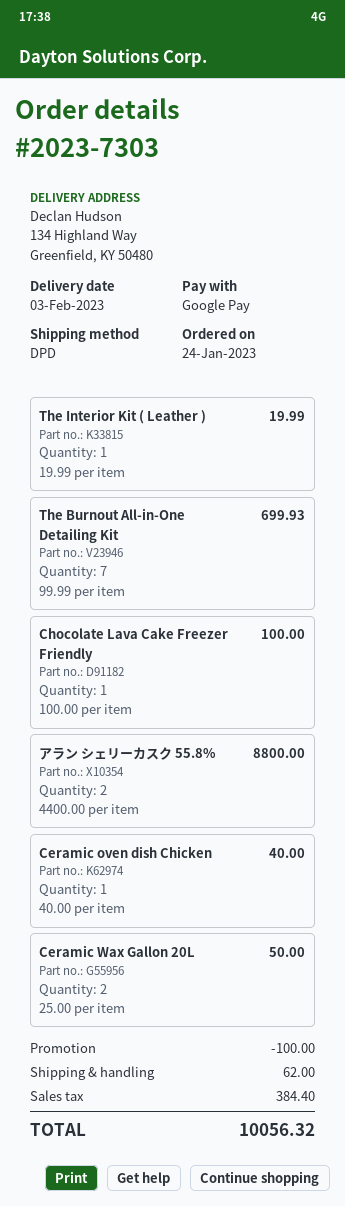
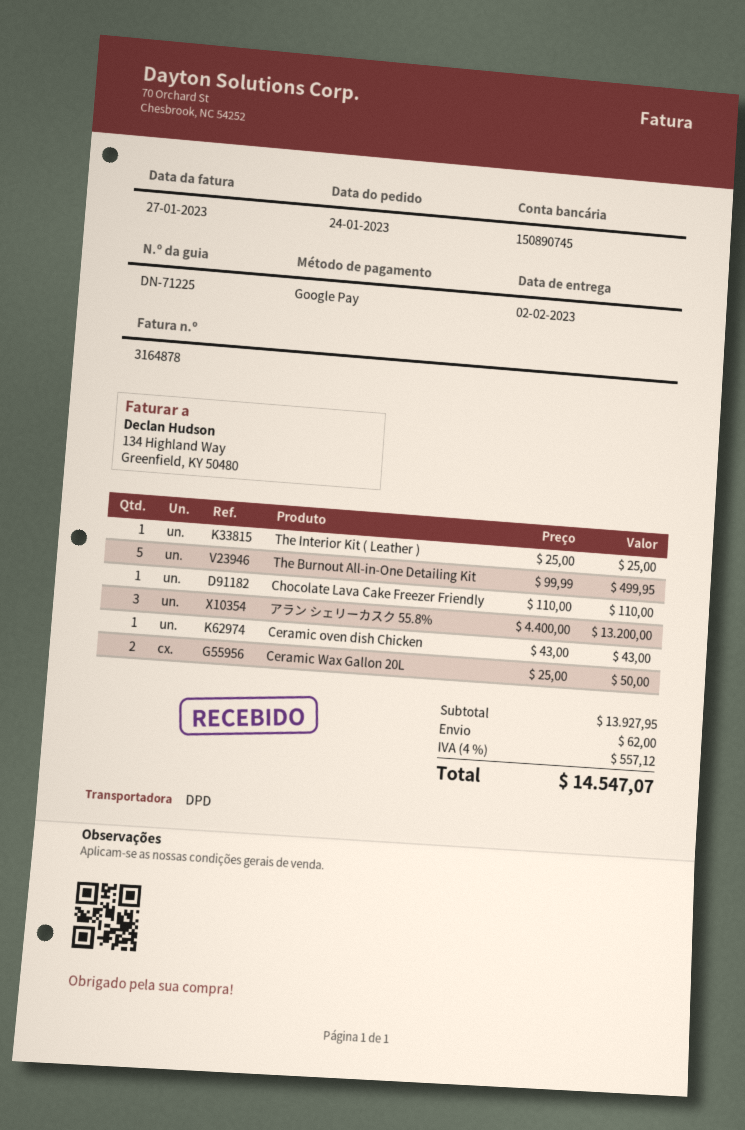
delivery date: 2023-02-03 -> 2023-02-02
The Interior Kit ( Leather ): 1 x 19.99 = 19.99 -> 1 x 25.00 = 25.00
The Burnout All-in-One Detailing Kit: 7 x 99.99 = 699.93 -> 5 x 99.99 = 499.95
Chocolate Lava Cake Freezer Friendly: 1 x 100.00 = 100.00 -> 1 x 110.00 = 110.00
アラン シェリーカスク 55.8%: 2 x 4400.00 = 8800.00 -> 3 x 4400.00 = 13200.00
Ceramic oven dish Chicken: 1 x 40.00 = 40.00 -> 1 x 43.00 = 43.00
discount: 100.00 -> none
tax: 384.40 -> 557.12
total: 10056.32 -> 14547.07

